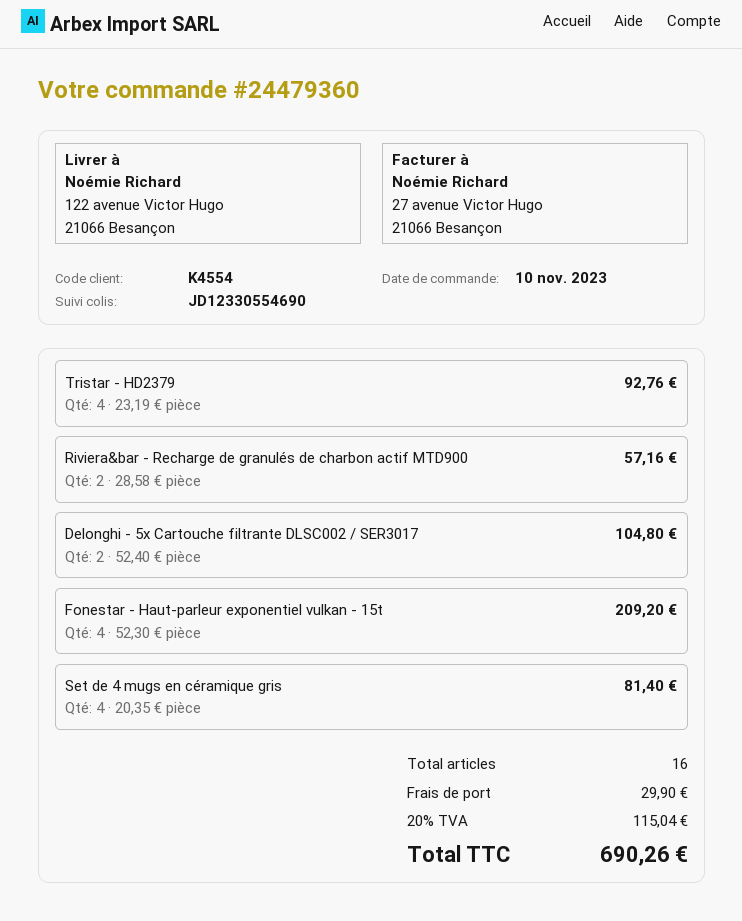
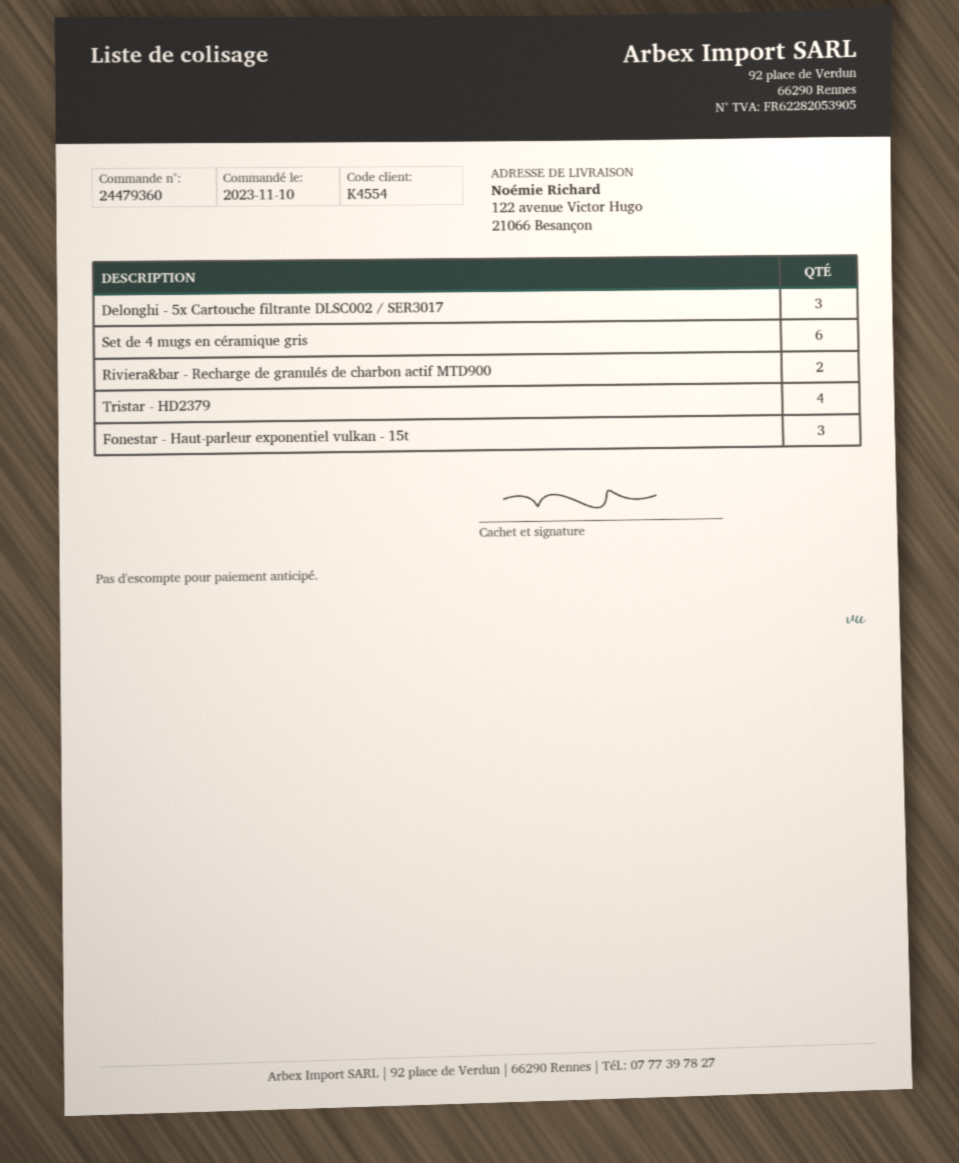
Delonghi - 5x Cartouche filtrante DLSC002 / SER3017: 2 -> 3
Fonestar - Haut-parleur exponentiel vulkan - 15t: 4 -> 3
Set de 4 mugs en céramique gris: 4 -> 6

